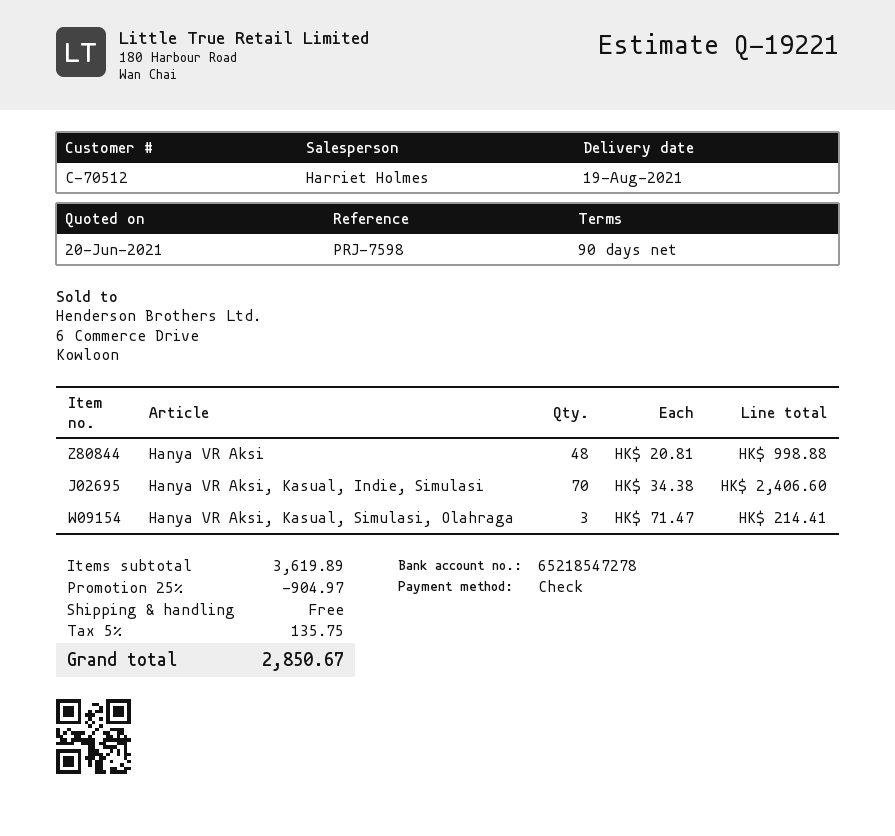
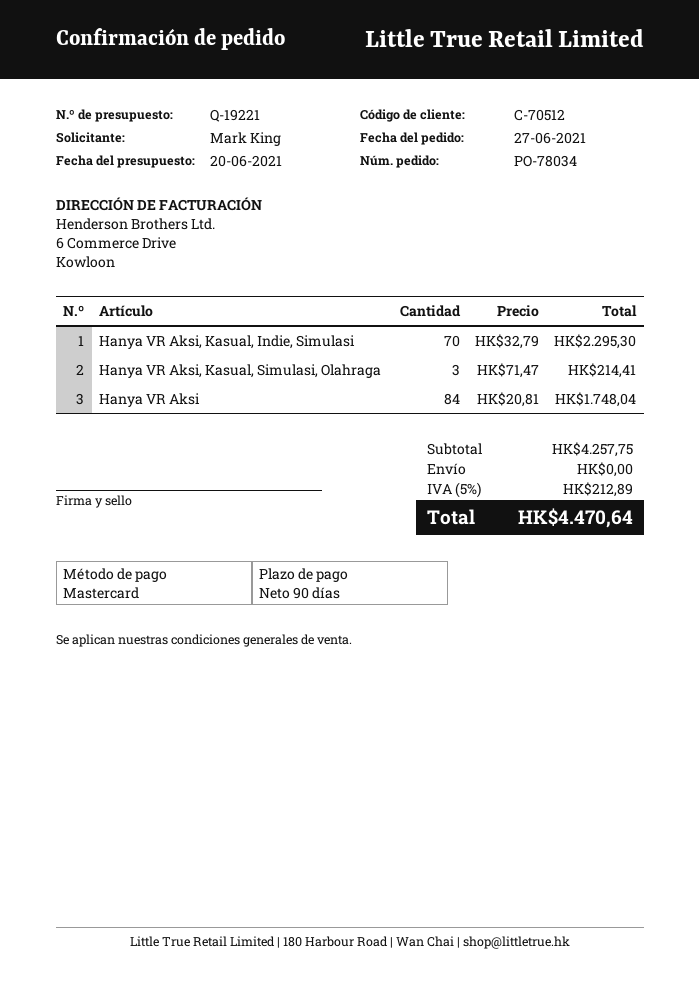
payment method: cheque -> Mastercard
Hanya VR Aksi: 48 x 20.81 = 998.88 -> 84 x 20.81 = 1748.04
Hanya VR Aksi, Kasual, Indie, Simulasi: 70 x 34.38 = 2406.60 -> 70 x 32.79 = 2295.30
subtotal: 3619.89 -> 4257.75
discount: 25% = 904.97 -> none
tax: 5% = 135.75 -> 5% = 212.89
total: 2850.67 -> 4470.64

